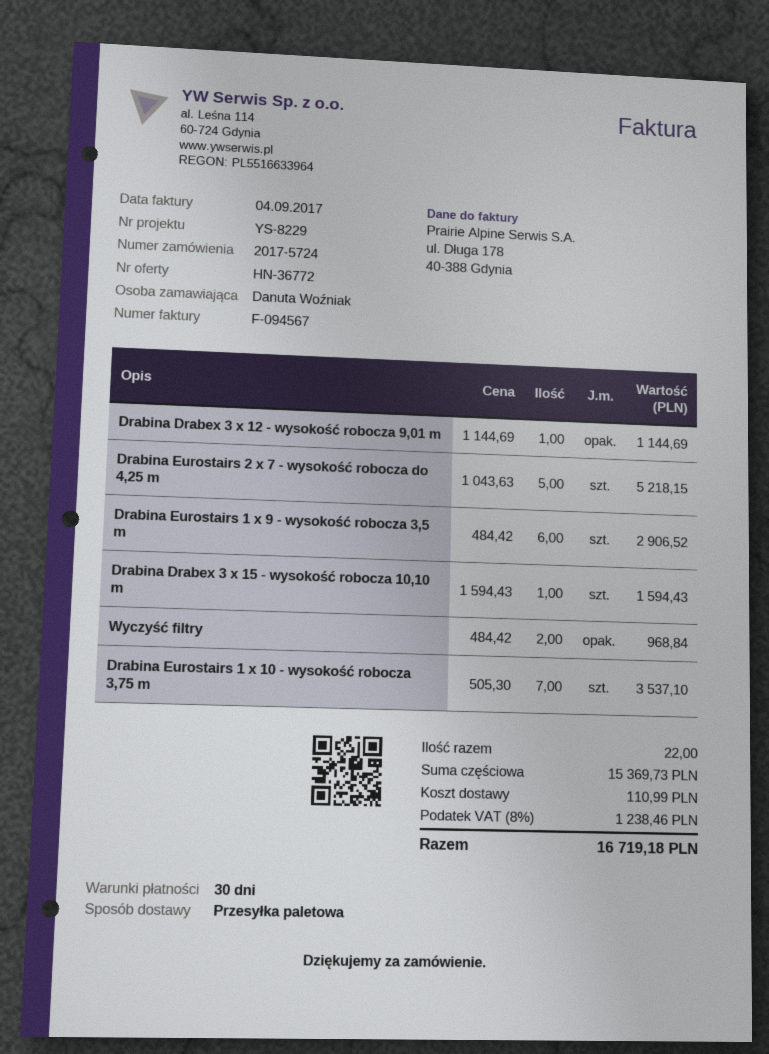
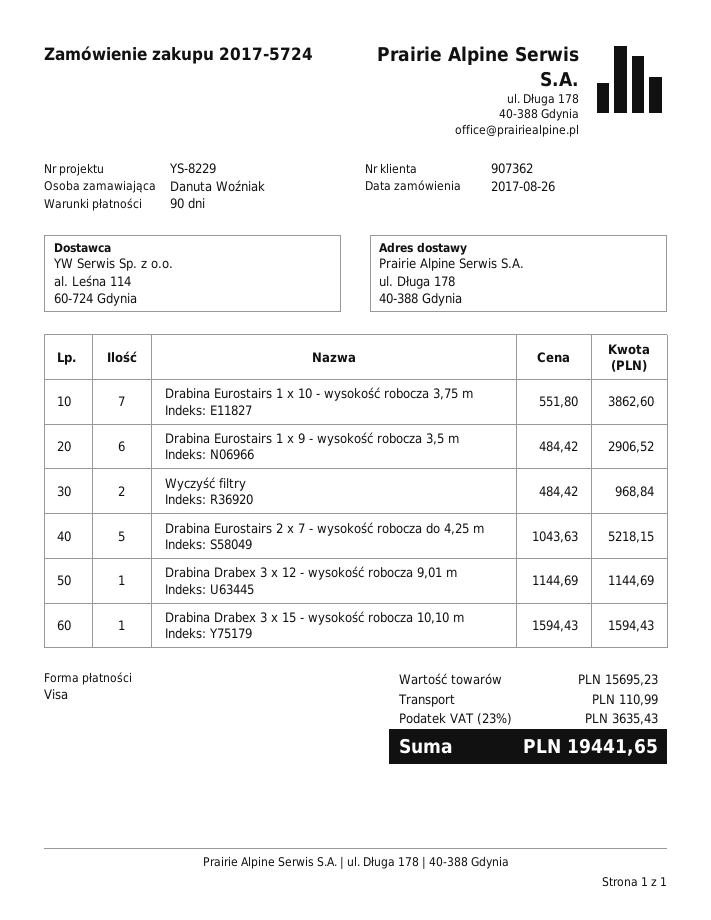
payment terms: 30 days -> 90 days
Drabina Eurostairs 1 x 10 - wysokość robocza 3,75 m: 7 x 505.30 = 3537.10 -> 7 x 551.80 = 3862.60
subtotal: 15369.73 -> 15695.23
tax: 8% = 1238.46 -> 23% = 3635.43
total: 16719.18 -> 19441.65

